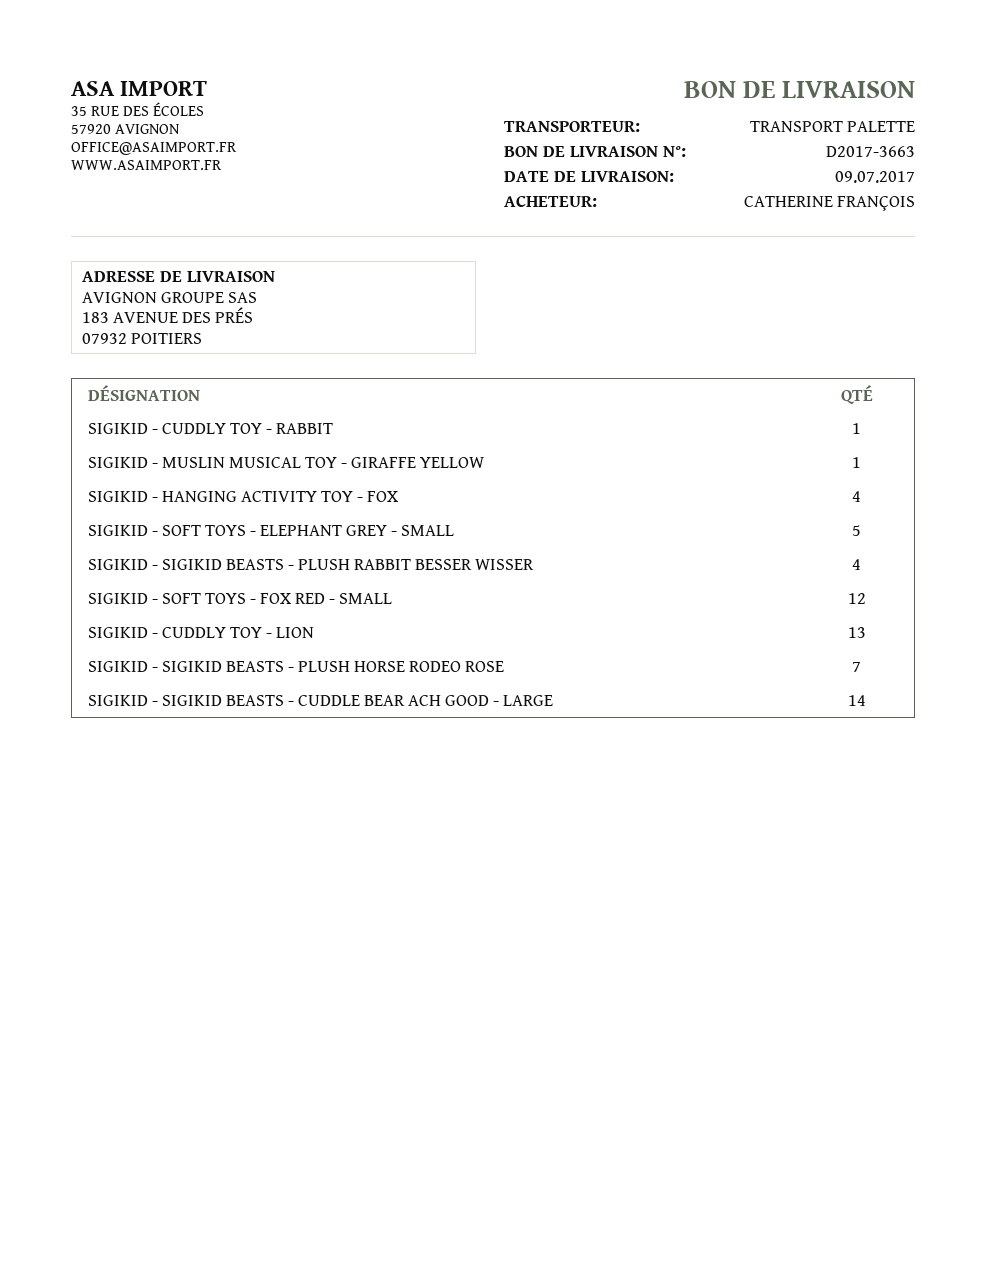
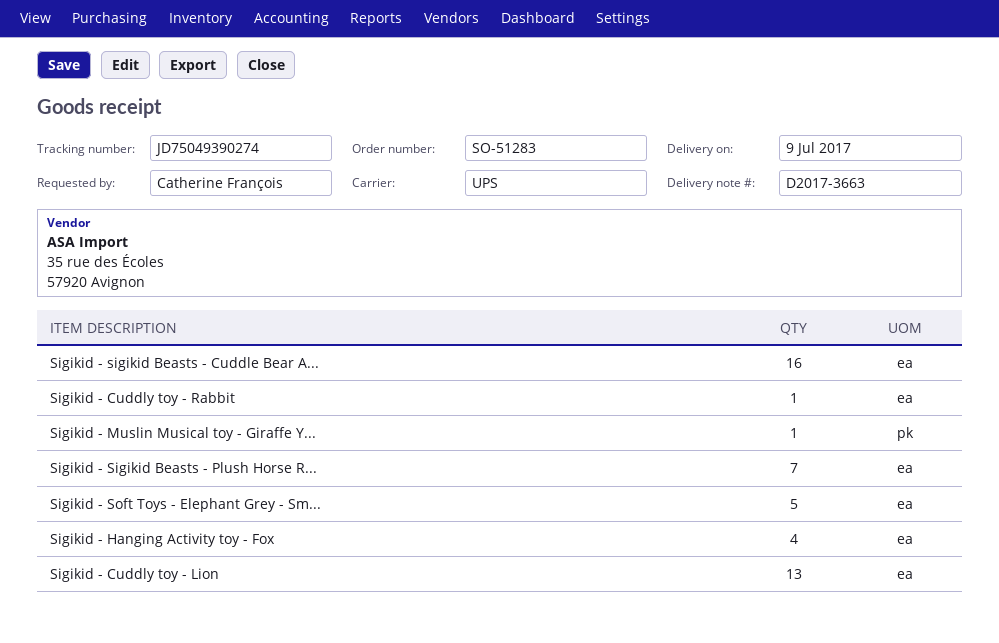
shipping method: pallet freight -> UPS
SIGIKID - SIGIKID BEASTS - PLUSH RABBIT BESSER WISSER: 4 -> none
SIGIKID - SOFT TOYS - FOX RED - SMALL: 12 -> none
SIGIKID - SIGIKID BEASTS - CUDDLE BEAR ACH GOOD - LARGE: 14 -> 16

